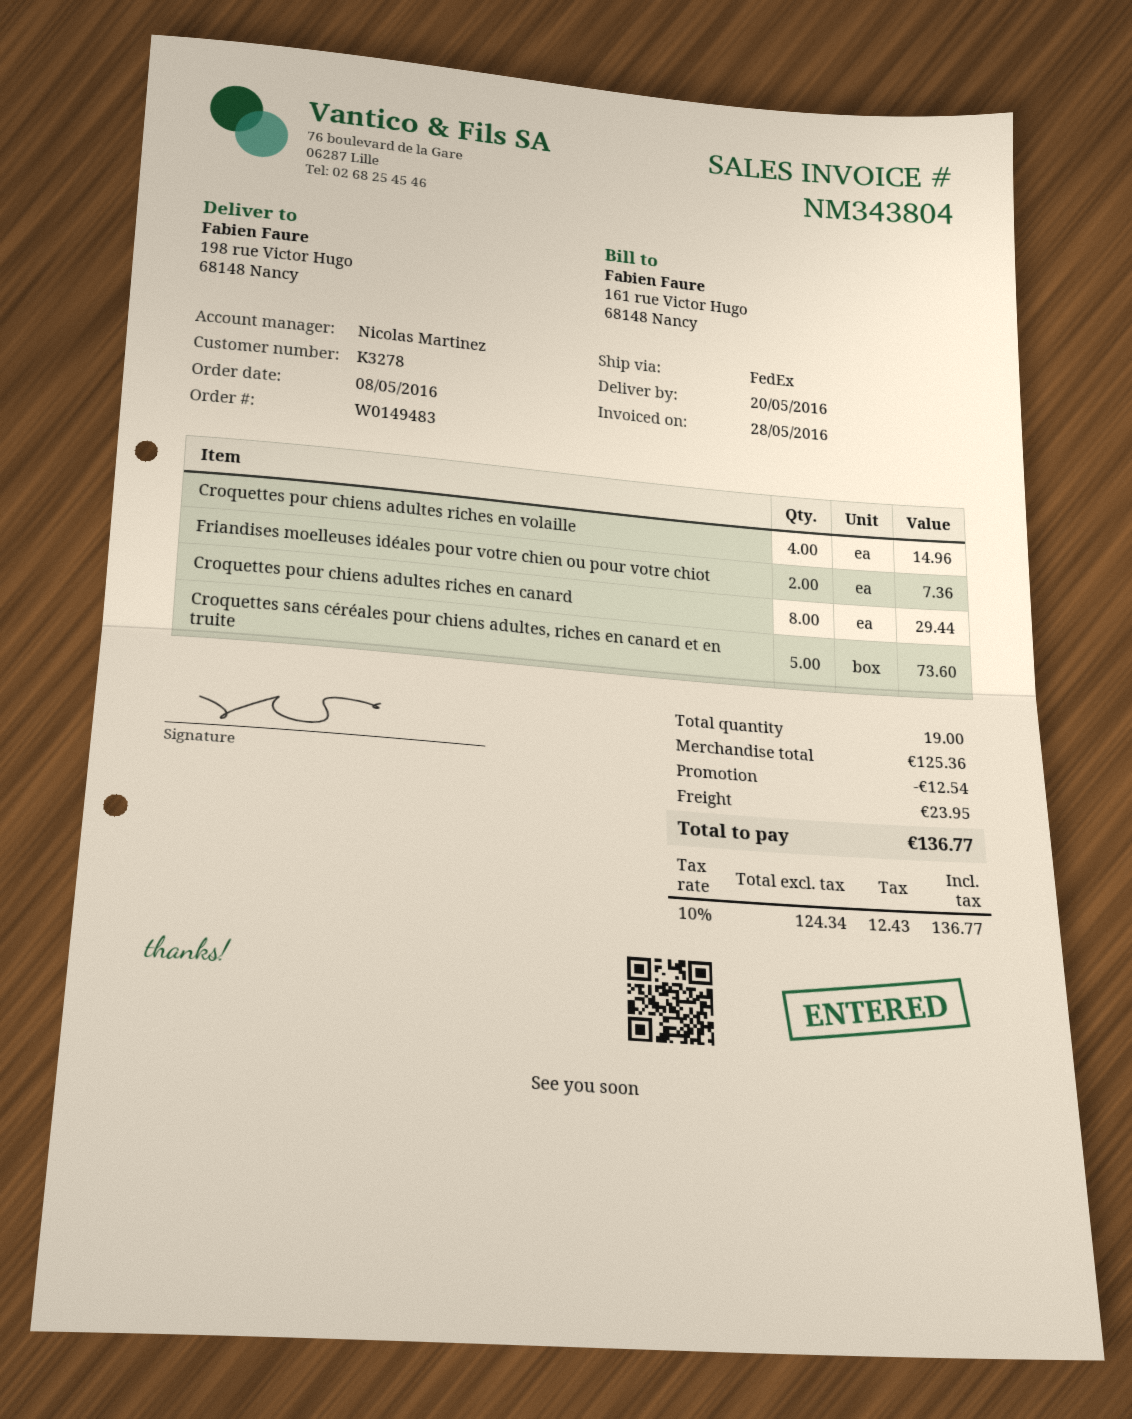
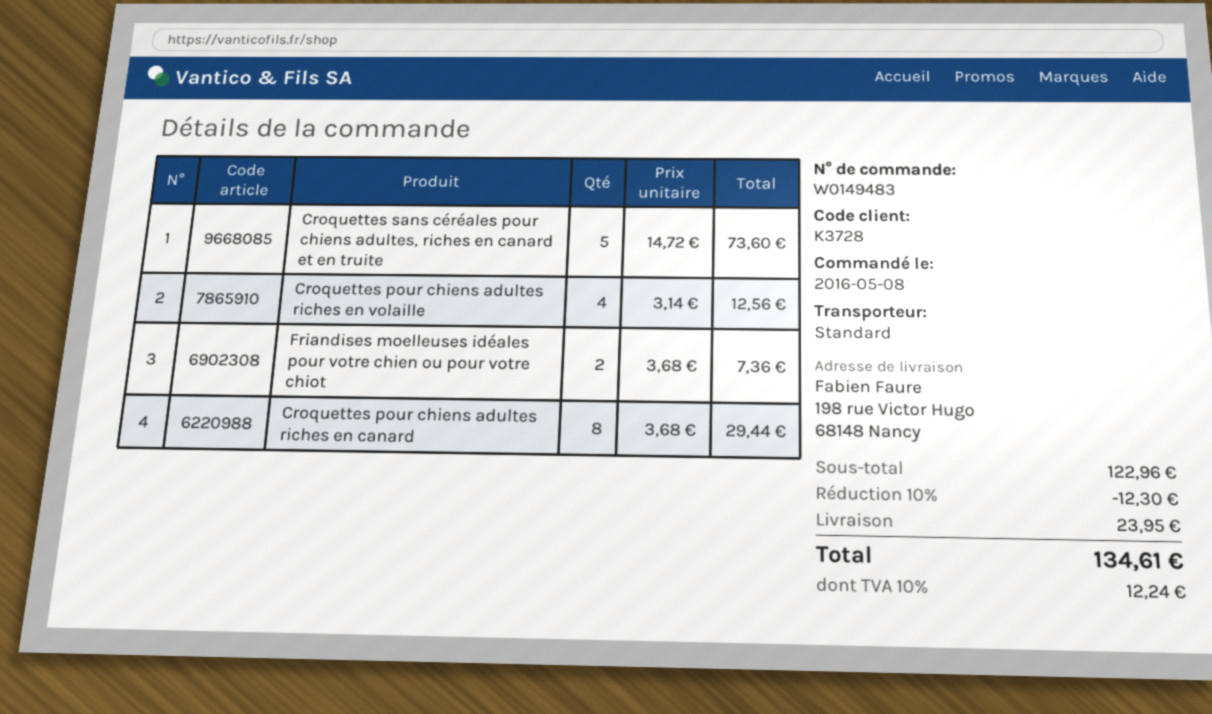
customer number: K3278 -> K3728
shipping method: FedEx -> standard
Croquettes pour chiens adultes riches en volaille: 4 for 14.96 -> 4 for 12.56
subtotal: 125.36 -> 122.96
discount: 12.54 -> 12.30
tax: 10% = 12.43 -> 10% = 12.24
total: 136.77 -> 134.61

